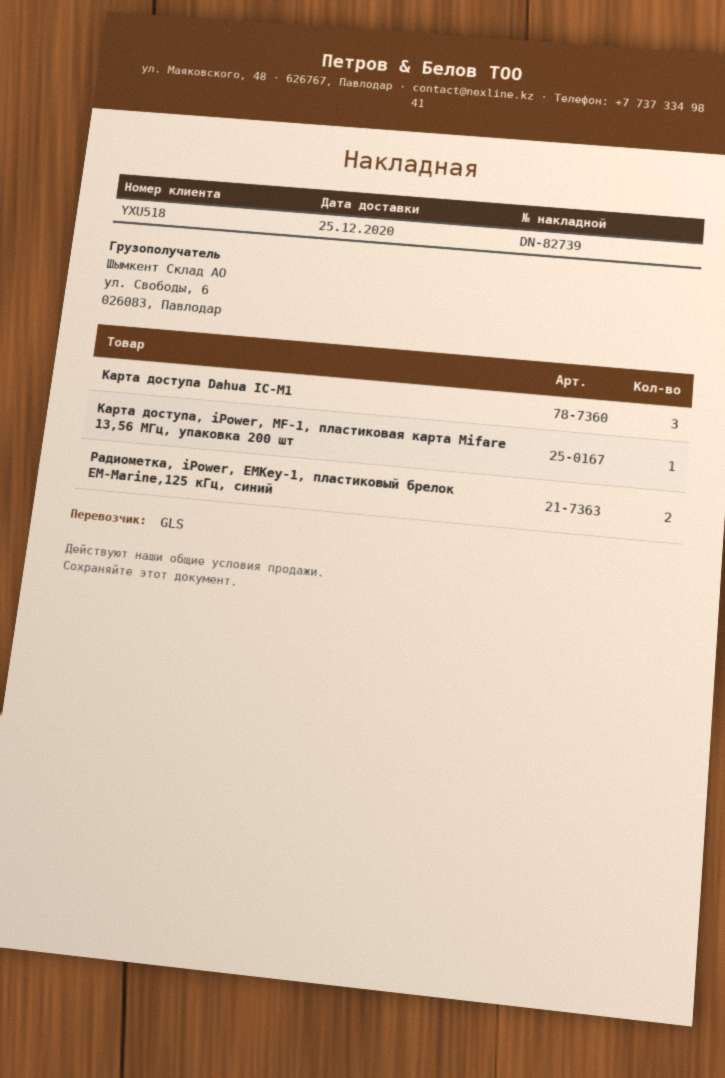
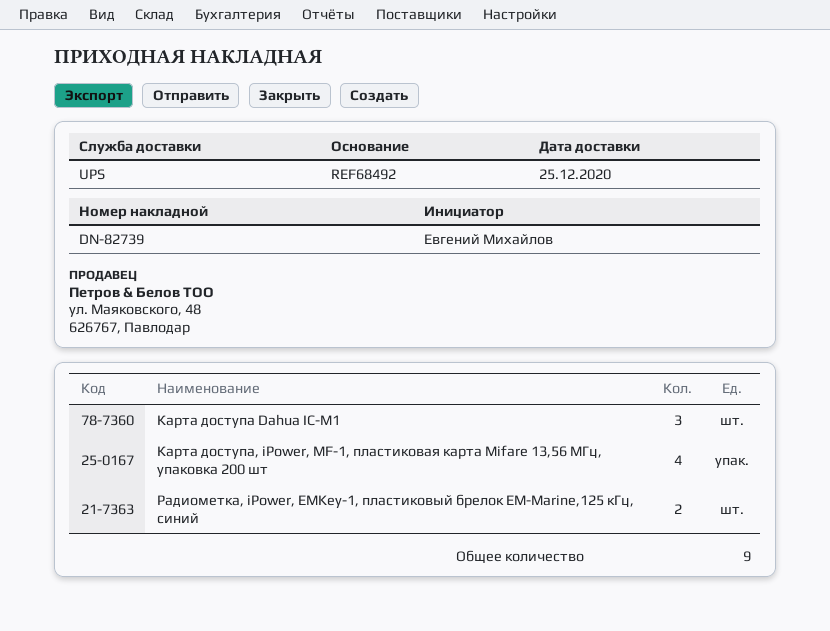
shipping method: GLS -> UPS
Карта доступа, iPower, MF-1, пластиковая карта Mifare 13,56 МГц, упаковка 200 шт: 1 -> 4

